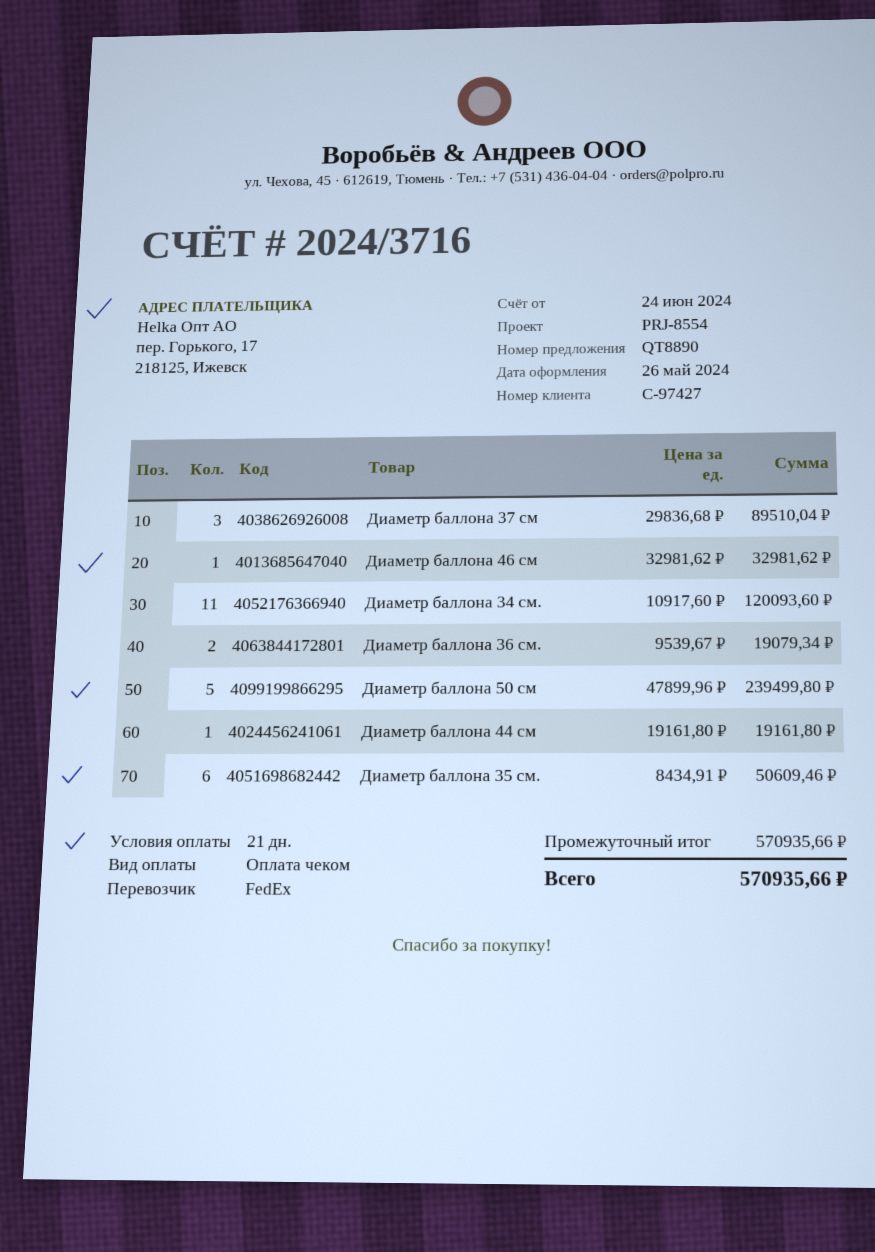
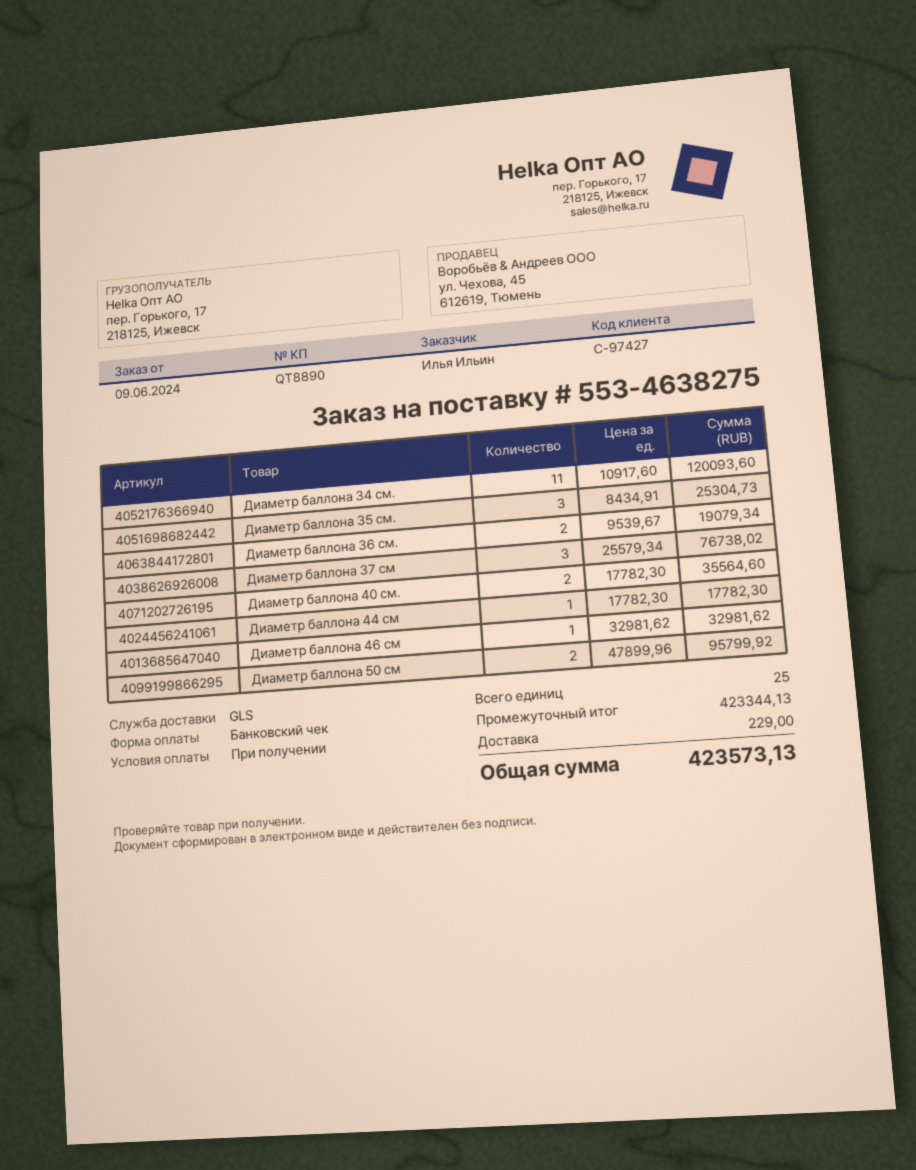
order date: 2024-05-26 -> 2024-06-09
payment terms: 21 days -> on receipt
shipping method: FedEx -> GLS
Диаметр баллона 37 см: 3 x 29836.68 = 89510.04 -> 3 x 25579.34 = 76738.02
Диаметр баллона 50 см: 5 x 47899.96 = 239499.80 -> 2 x 47899.96 = 95799.92
Диаметр баллона 44 см: 1 x 19161.80 = 19161.80 -> 1 x 17782.30 = 17782.30
Диаметр баллона 35 см.: 6 x 8434.91 = 50609.46 -> 3 x 8434.91 = 25304.73
Диаметр баллона 40 см.: none -> 2 x 17782.30 = 35564.60
subtotal: 570935.66 -> 423344.13
shipping: none -> 229.00
total: 570935.66 -> 423573.13

